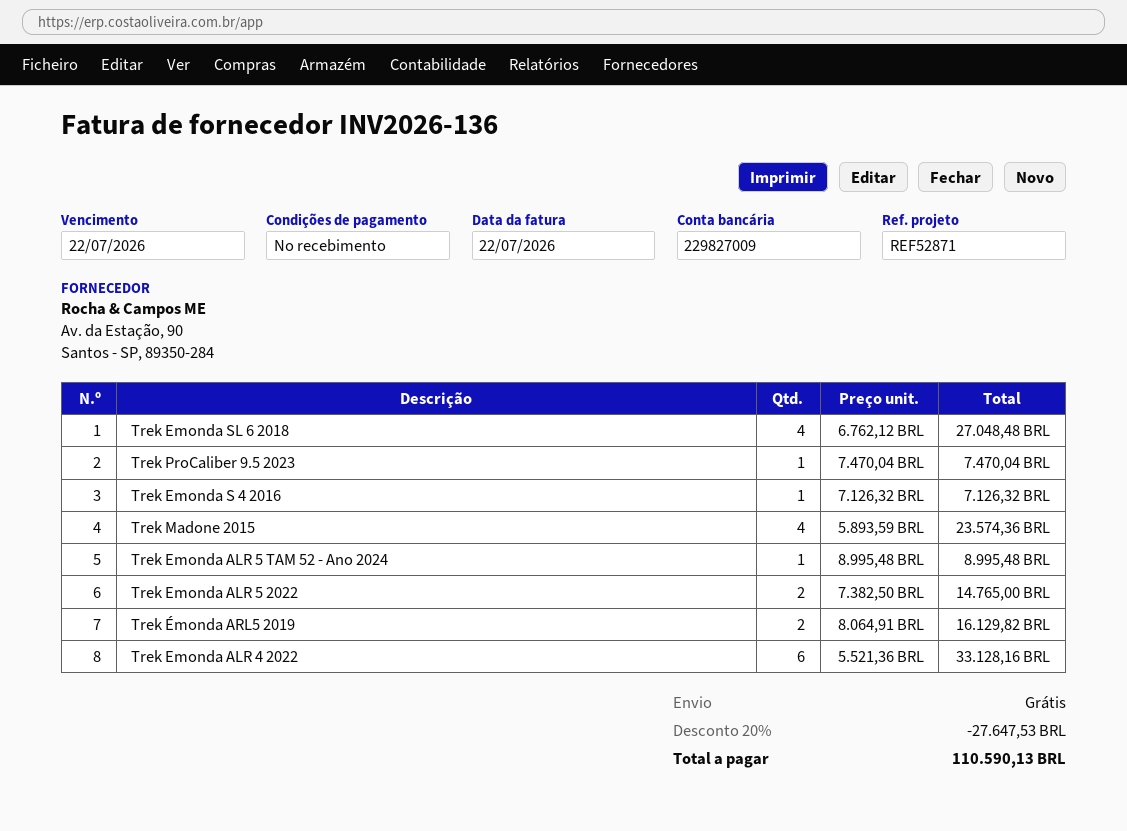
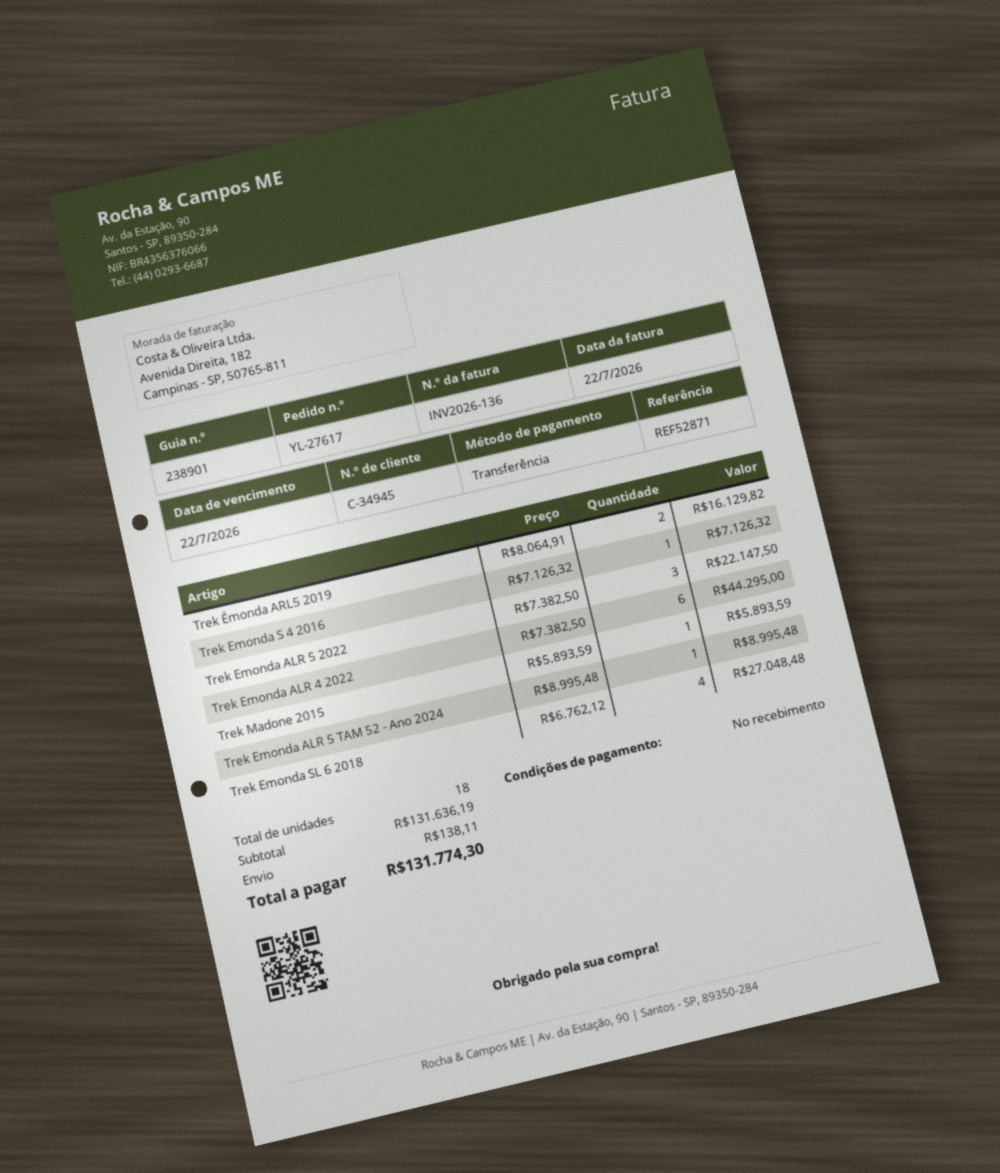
Trek ProCaliber 9.5 2023: 1 x 7470.04 = 7470.04 -> none
Trek Madone 2015: 4 x 5893.59 = 23574.36 -> 1 x 5893.59 = 5893.59
Trek Emonda ALR 5 2022: 2 x 7382.50 = 14765.00 -> 3 x 7382.50 = 22147.50
Trek Emonda ALR 4 2022: 6 x 5521.36 = 33128.16 -> 6 x 7382.50 = 44295.00
discount: 20% = 27647.53 -> none
shipping: 0.00 -> 138.11
total: 110590.13 -> 131774.30

